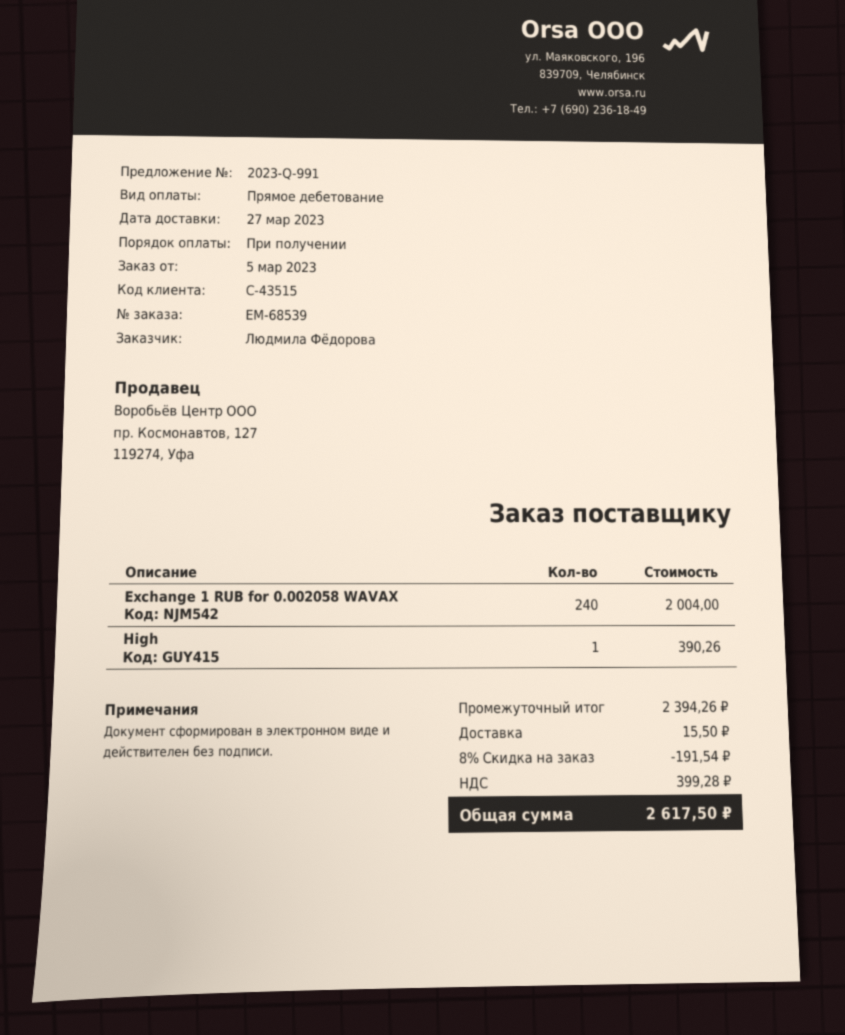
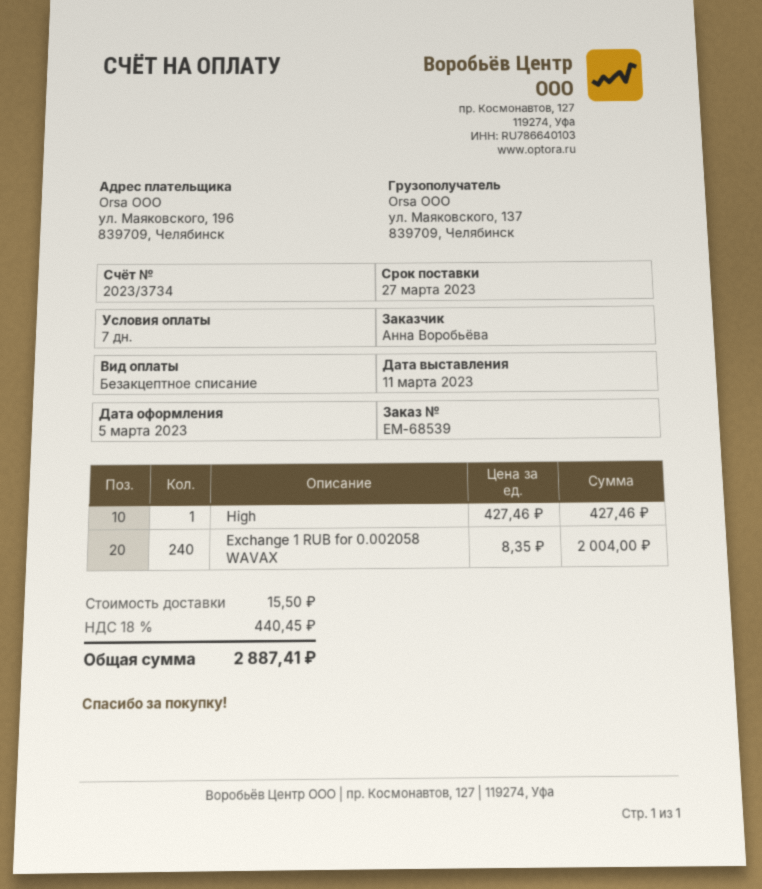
payment terms: on receipt -> 7 days
ordered by: Людмила Фёдорова -> Анна Воробьёва
High: 1 for 390.26 -> 1 for 427.46
discount: 8% = 191.54 -> none
tax: 399.28 -> 440.45
total: 2617.50 -> 2887.41

